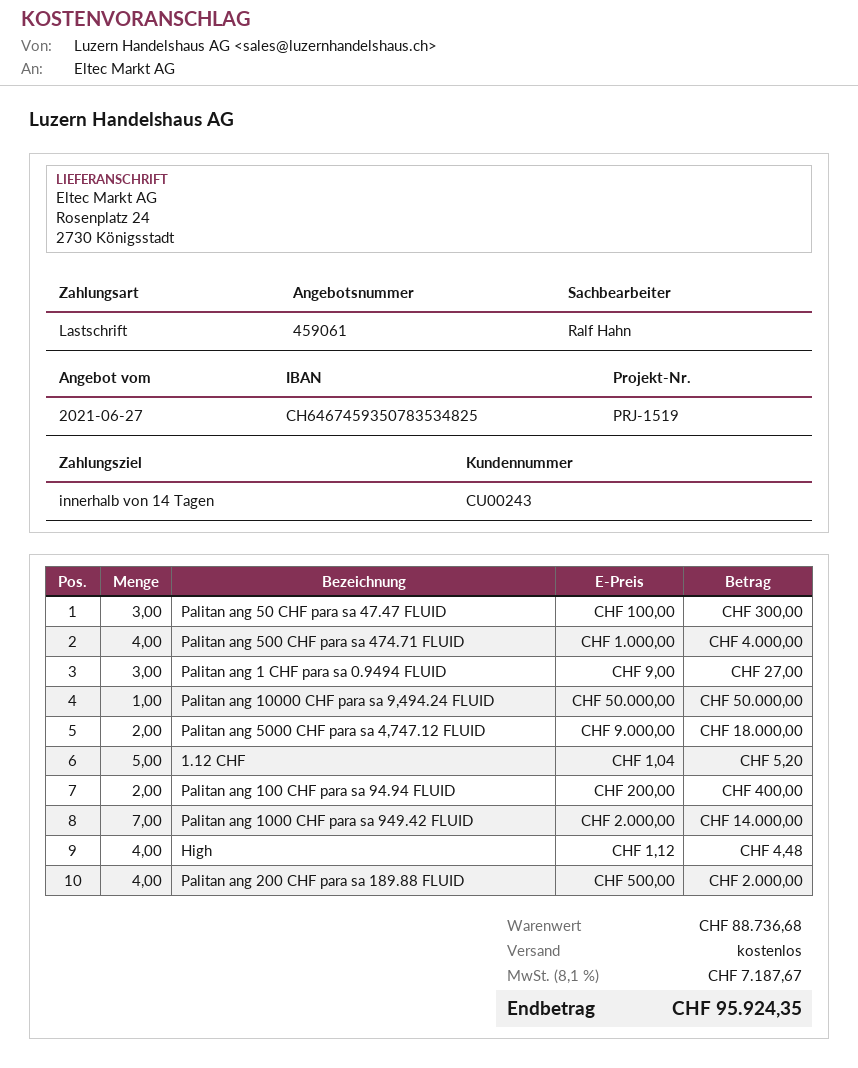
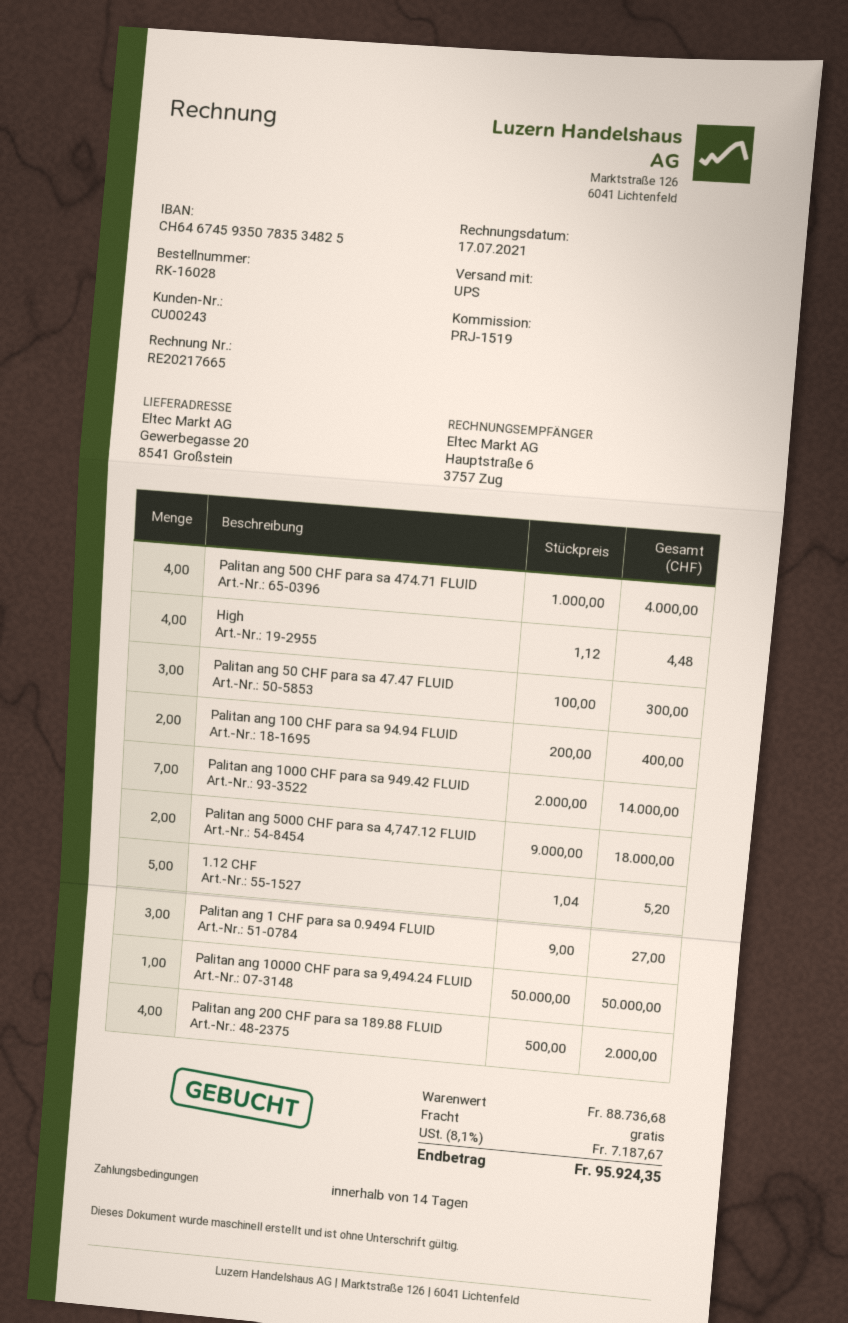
ship to: Rosenplatz 24, 2730 Königsstadt -> Gewerbegasse 20, 8541 Großstein

